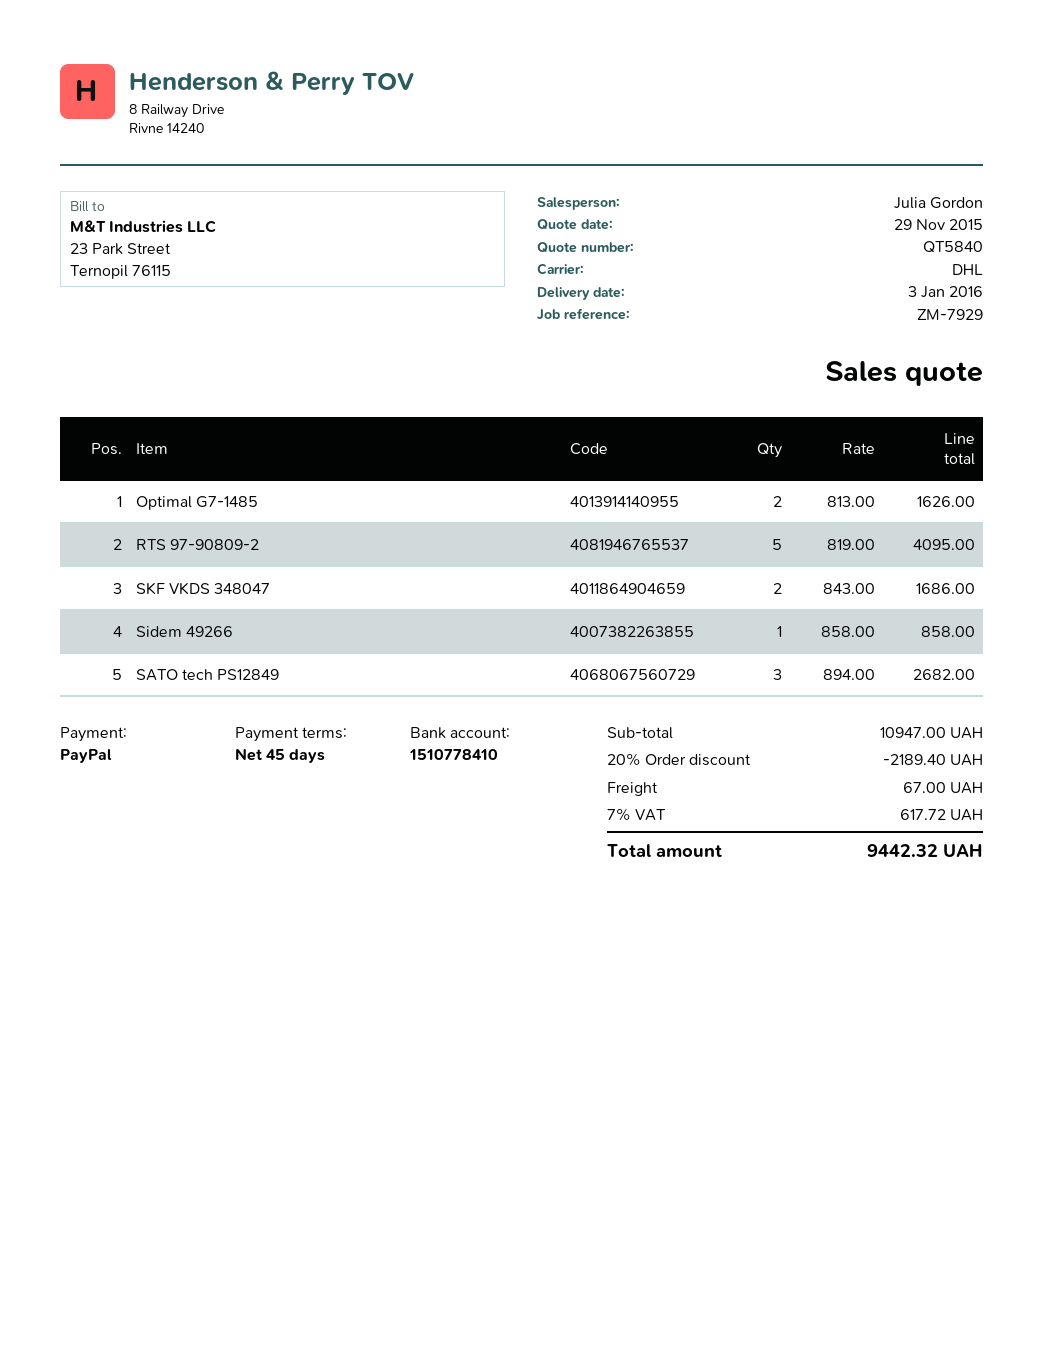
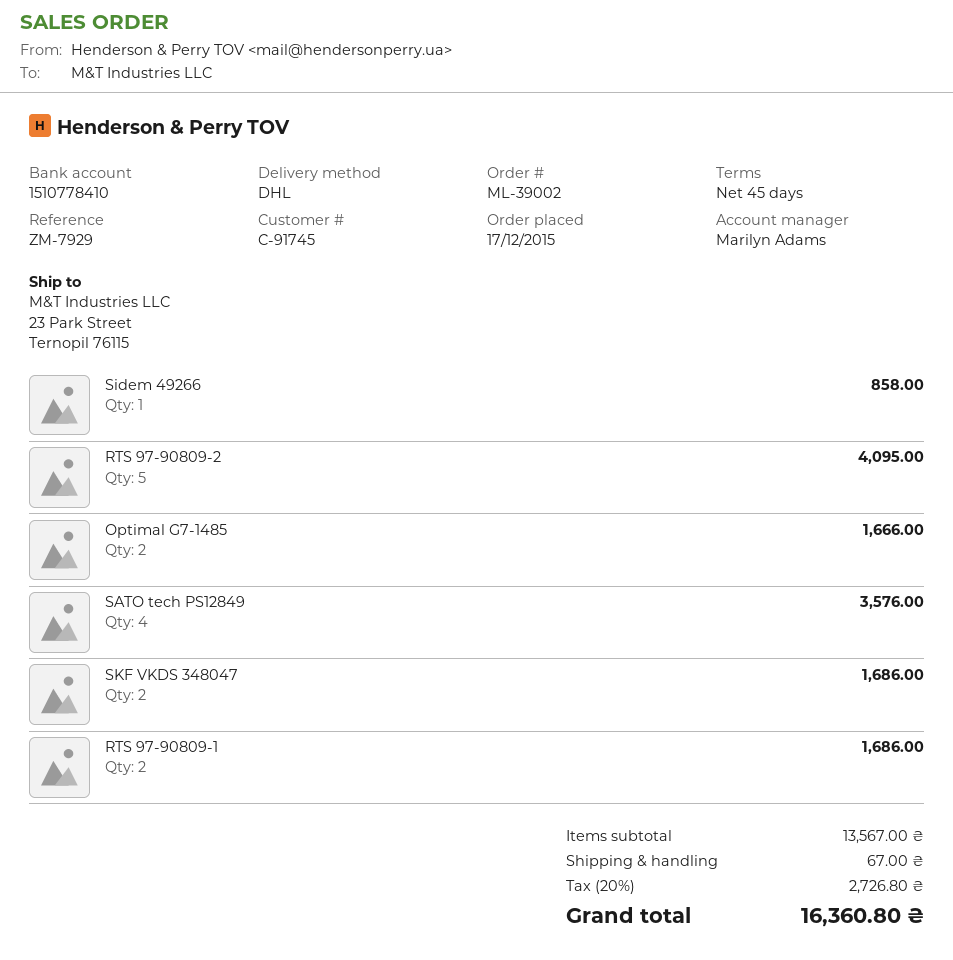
sales rep: Julia Gordon -> Marilyn Adams
Optimal G7-1485: 2 for 1626.00 -> 2 for 1666.00
SATO tech PS12849: 3 for 2682.00 -> 4 for 3576.00
RTS 97-90809-1: none -> 2 for 1686.00
subtotal: 10947.00 -> 13567.00
discount: 20% = 2189.40 -> none
tax: 7% = 617.72 -> 20% = 2726.80
total: 9442.32 -> 16360.80

